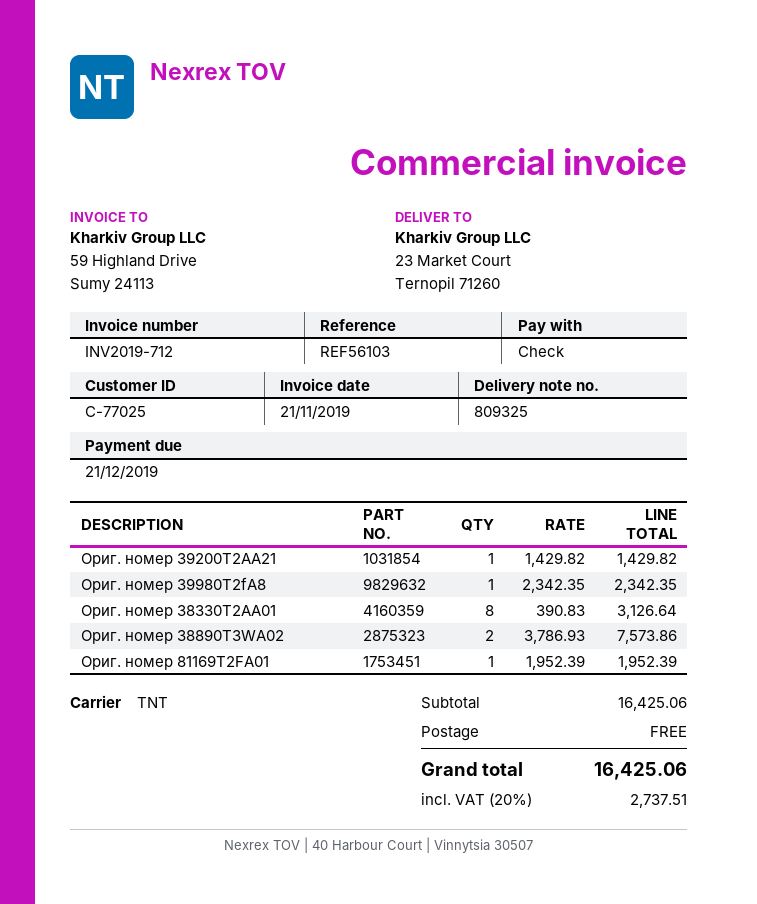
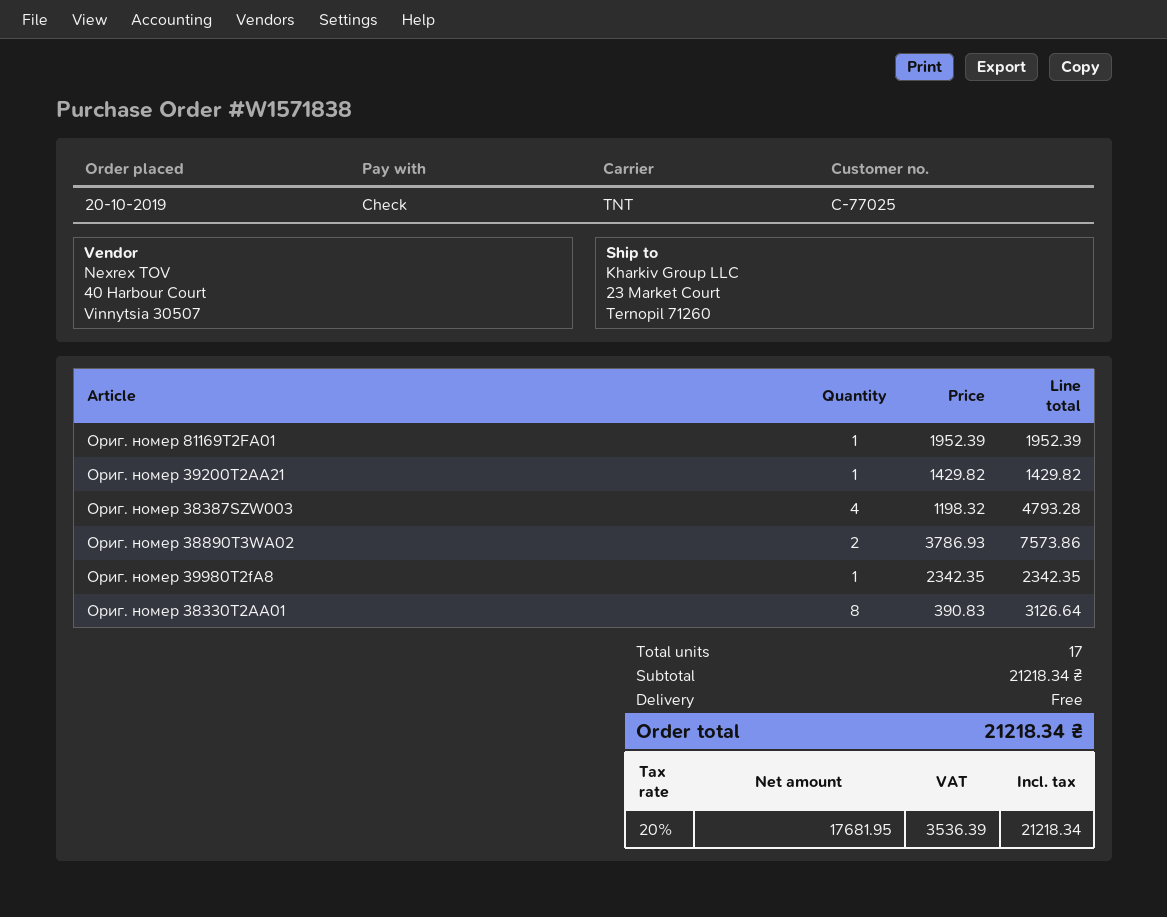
Ориг. номер 38387SZW003: none -> 4 x 1198.32 = 4793.28
subtotal: 16425.06 -> 21218.34
tax: 20% = 2737.51 -> 20% = 3536.39
total: 16425.06 -> 21218.34

